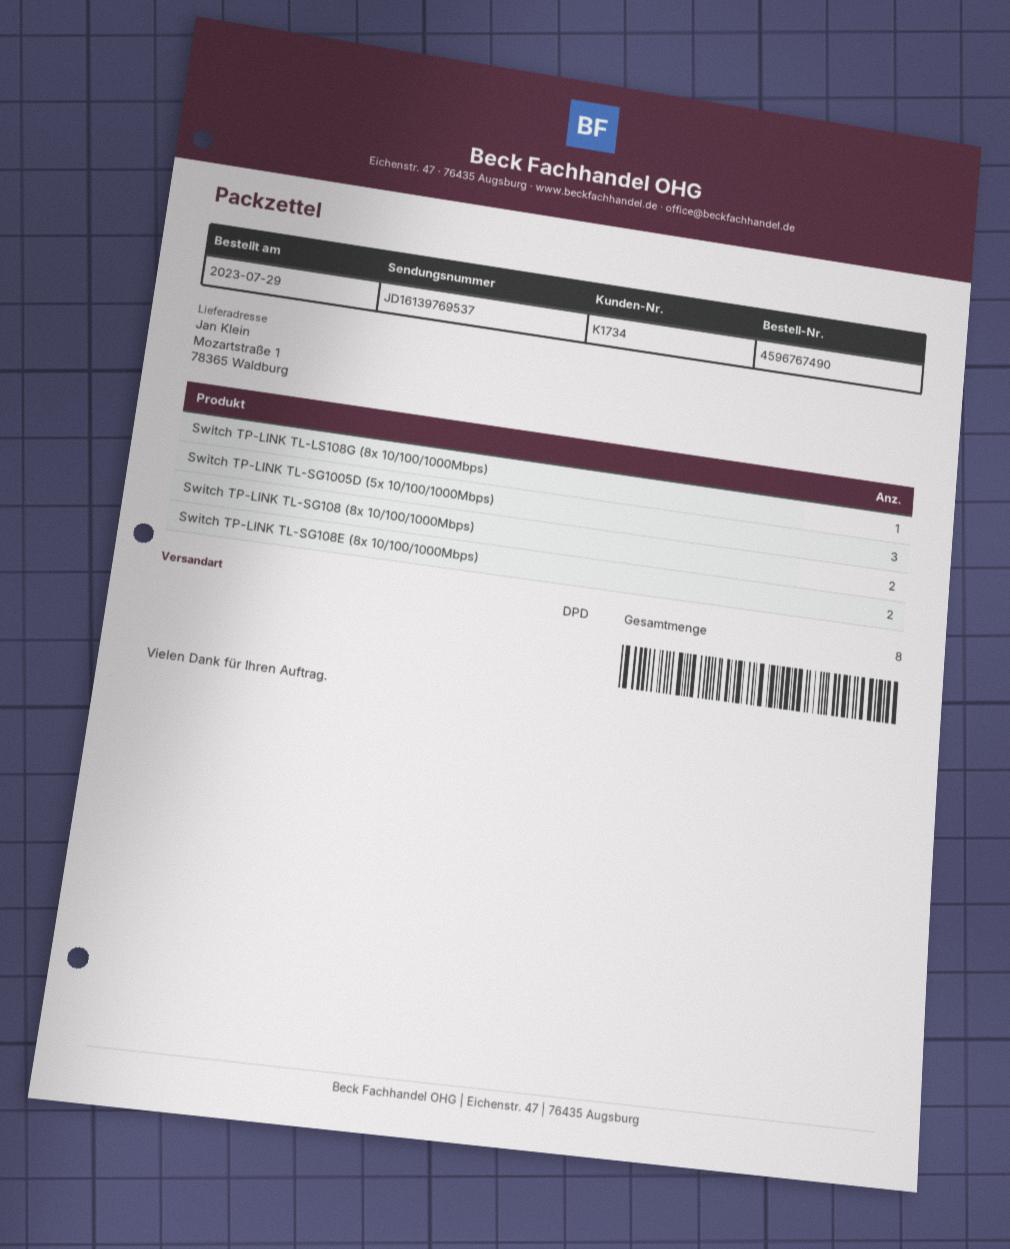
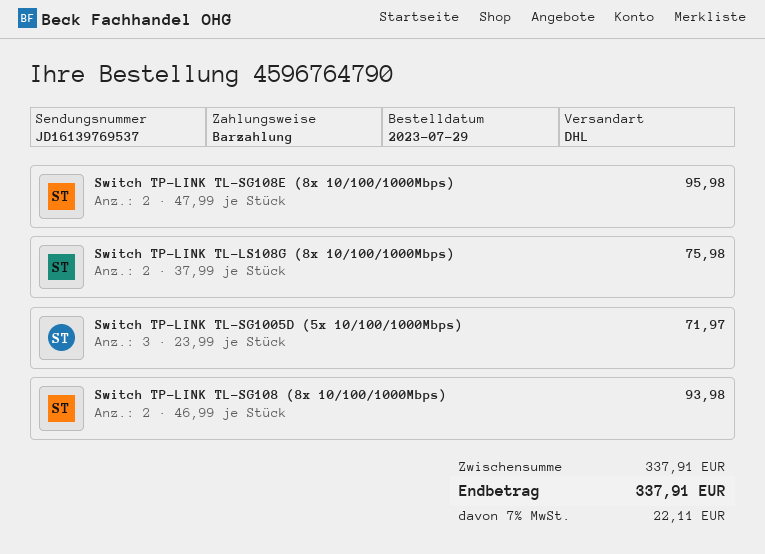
order number: 4596767490 -> 4596764790
shipping method: DPD -> DHL
Switch TP-LINK TL-LS108G (8x 10/100/1000Mbps): 1 -> 2

